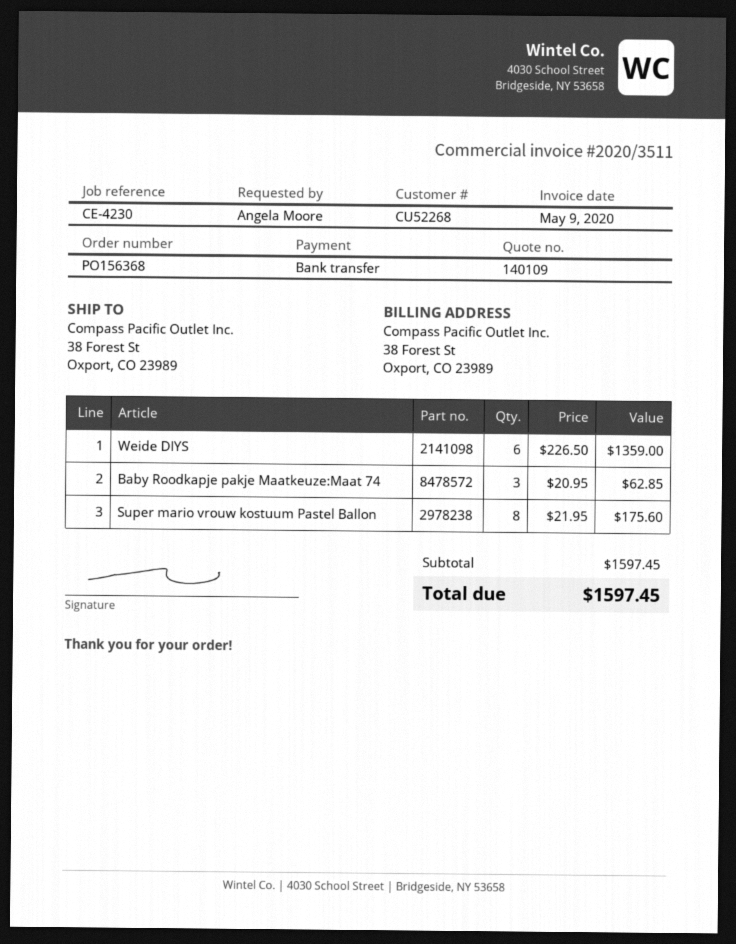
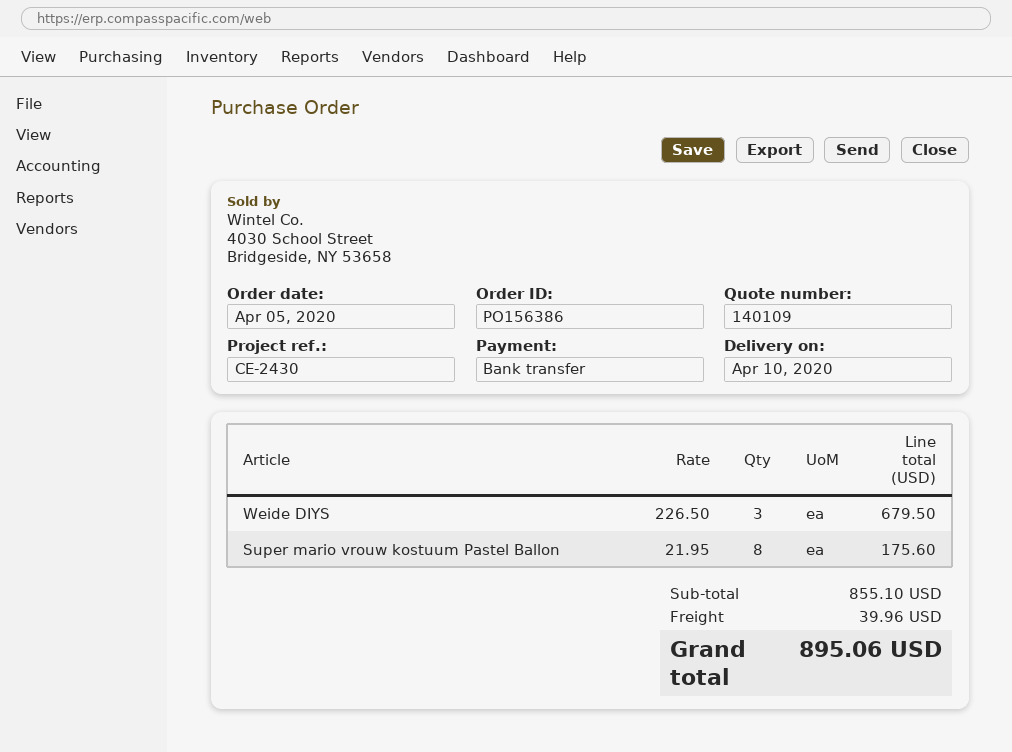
order number: PO156368 -> PO156386
reference: CE-4230 -> CE-2430
Weide DIYS: 6 x 226.50 = 1359.00 -> 3 x 226.50 = 679.50
Baby Roodkapje pakje Maatkeuze:Maat 74: 3 x 20.95 = 62.85 -> none
subtotal: 1597.45 -> 855.10
shipping: none -> 39.96
total: 1597.45 -> 895.06

